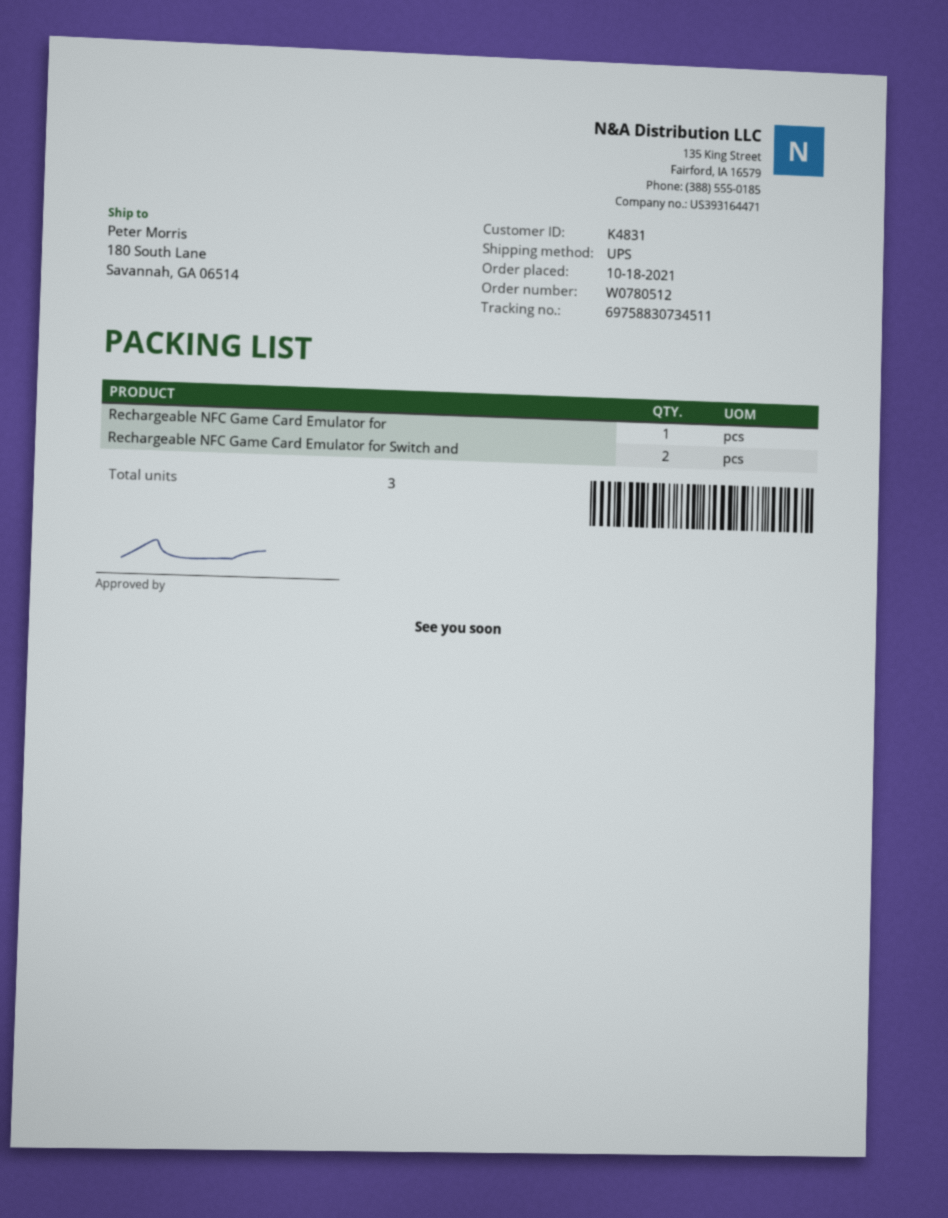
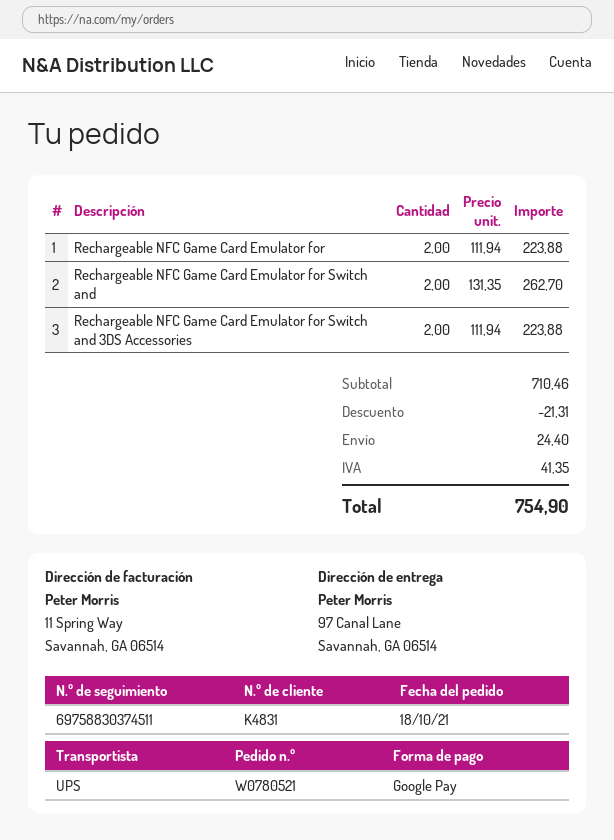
order number: W0780512 -> W0780521
tracking number: 69758830734511 -> 69758830374511
ship to: 180 South Lane, Savannah, GA 06514 -> 97 Canal Lane, Savannah, GA 06514
Rechargeable NFC Game Card Emulator for: 1 -> 2
Rechargeable NFC Game Card Emulator for Switch and 3DS Accessories: none -> 2

